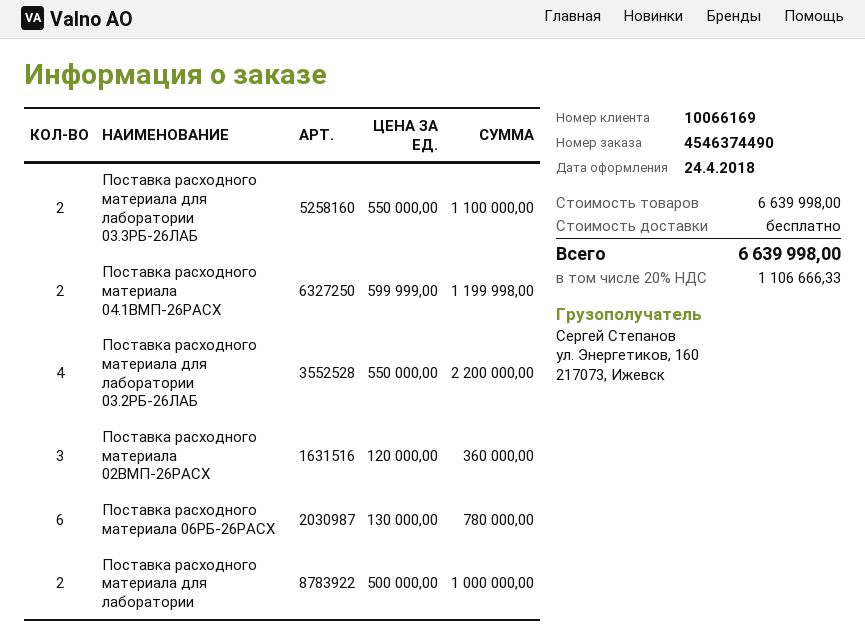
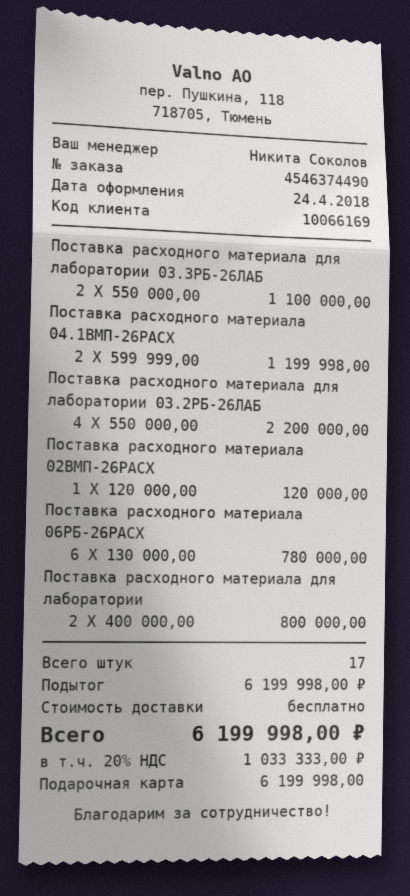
Поставка расходного материала 02ВМП-26РАСХ: 3 x 120000.00 = 360000.00 -> 1 x 120000.00 = 120000.00
Поставка расходного материала для лаборатории: 2 x 500000.00 = 1000000.00 -> 2 x 400000.00 = 800000.00
subtotal: 6639998.00 -> 6199998.00
tax: 20% = 1106666.33 -> 20% = 1033333.00
total: 6639998.00 -> 6199998.00

